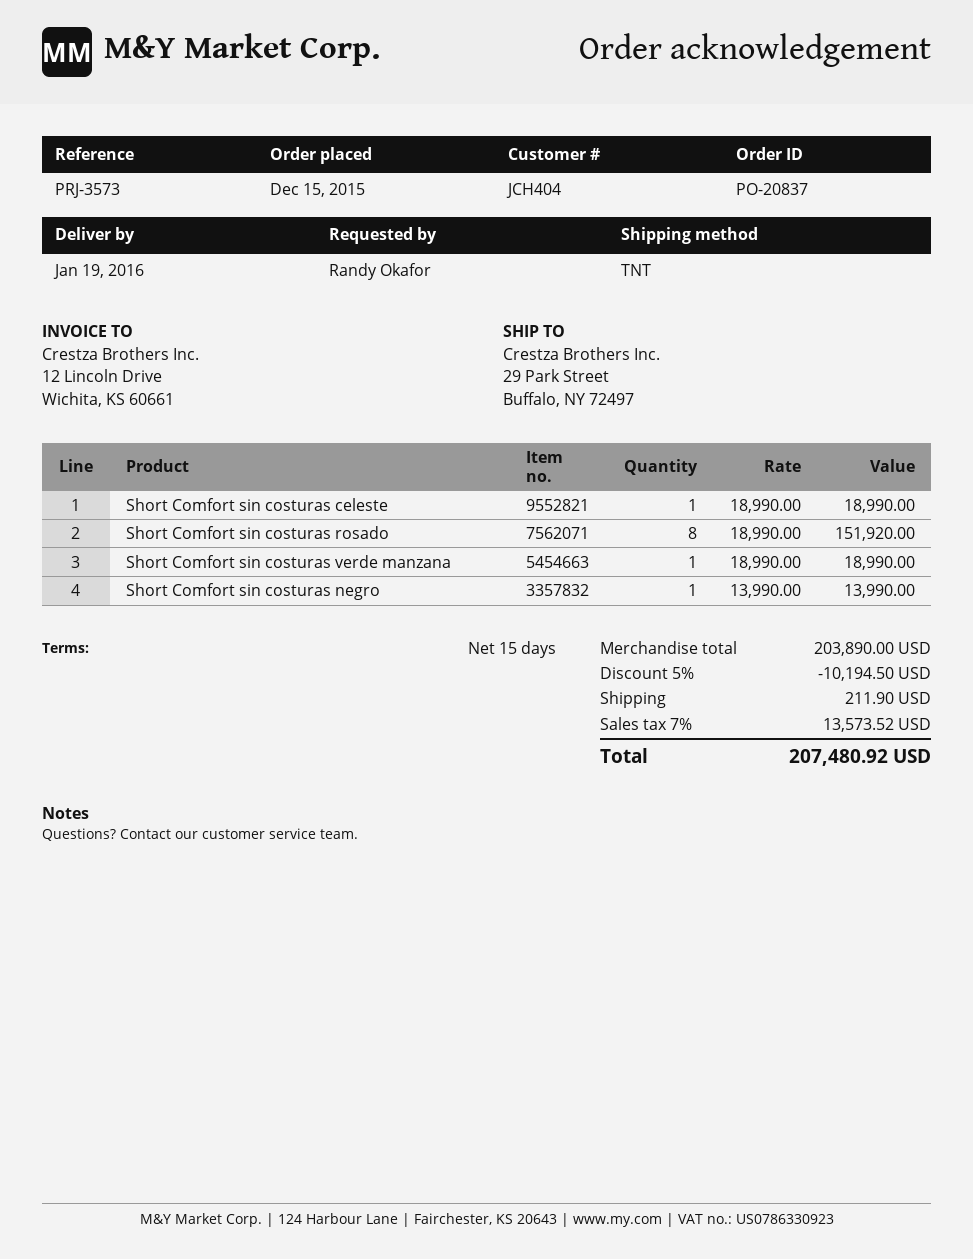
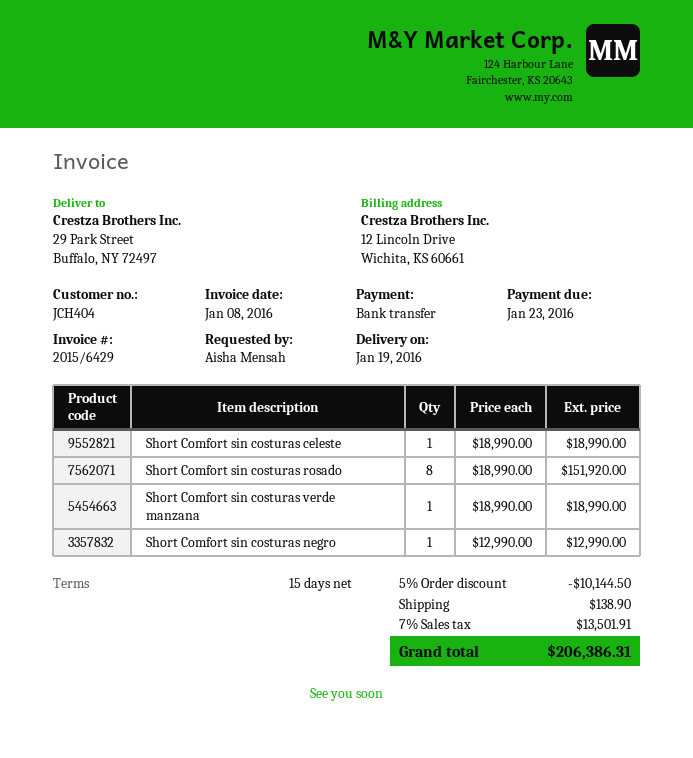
ordered by: Randy Okafor -> Aisha Mensah
Short Comfort sin costuras negro: 1 x 13990.00 = 13990.00 -> 1 x 12990.00 = 12990.00
discount: 5% = 10194.50 -> 5% = 10144.50
shipping: 211.90 -> 138.90
tax: 7% = 13573.52 -> 7% = 13501.91
total: 207480.92 -> 206386.31

